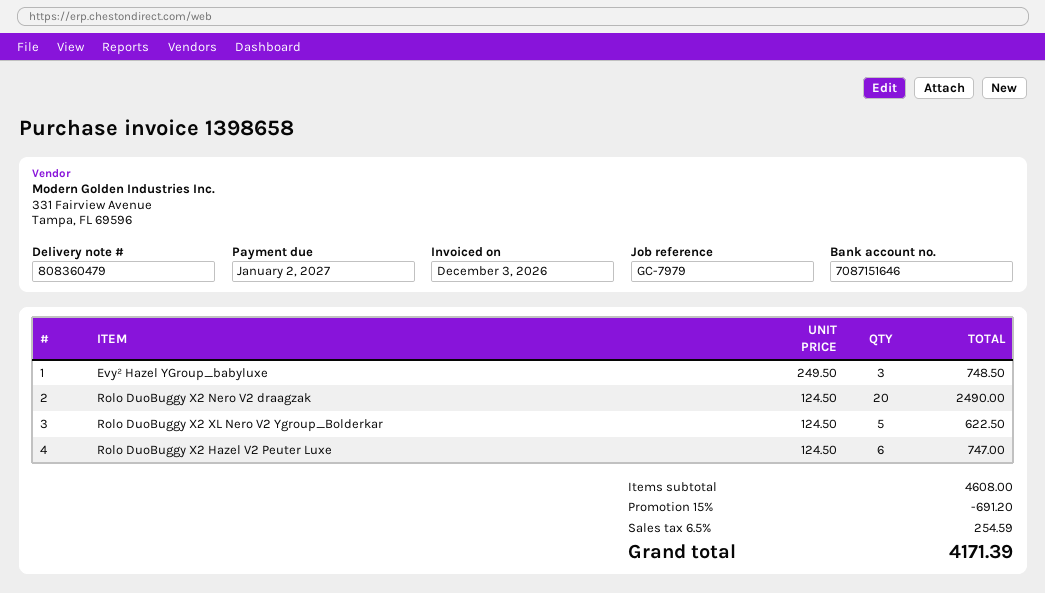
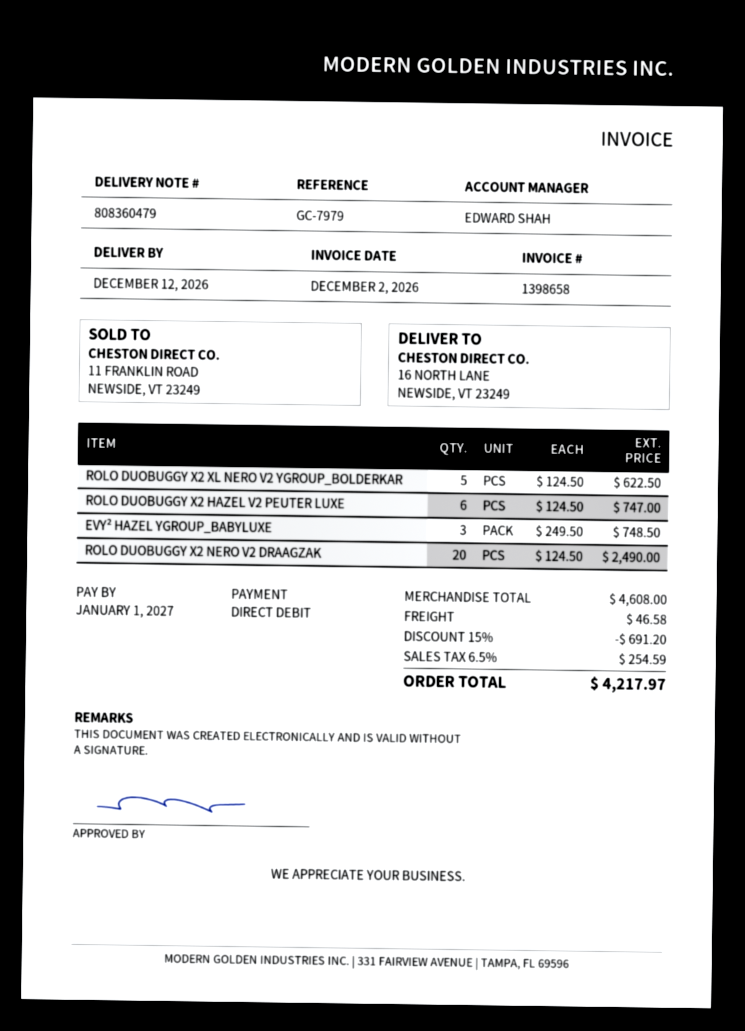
invoice date: 2026-12-03 -> 2026-12-02
due date: 2027-01-02 -> 2027-01-01
shipping: none -> 46.58
total: 4171.39 -> 4217.97

